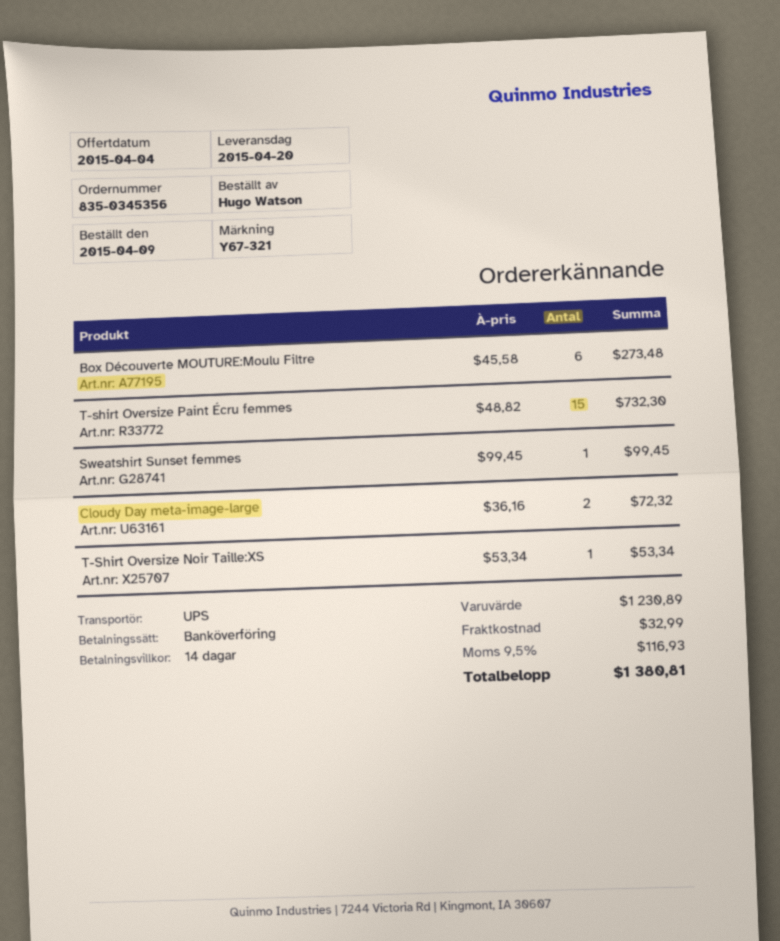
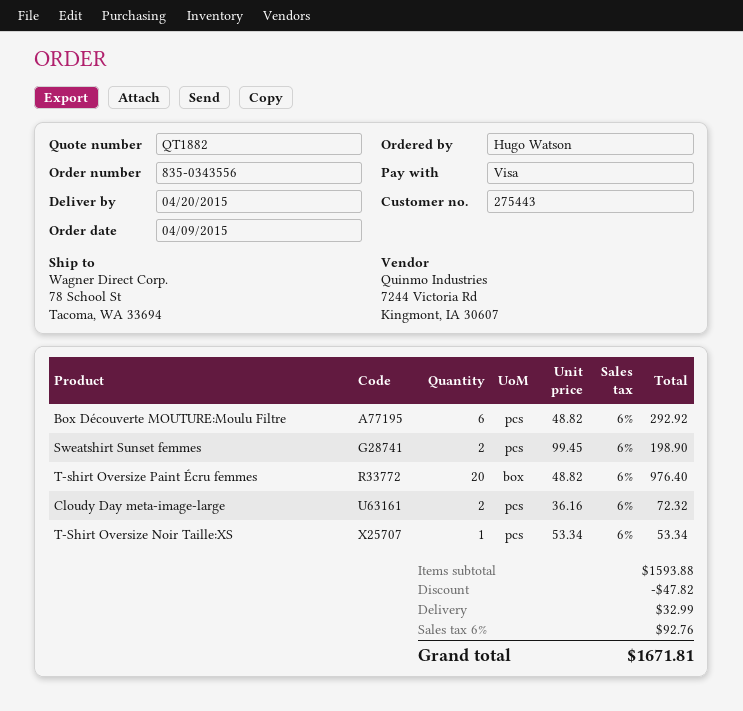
order number: 835-0345356 -> 835-0343556
payment method: bank transfer -> Visa
Box Découverte MOUTURE:Moulu Filtre: 6 x 45.58 = 273.48 -> 6 x 48.82 = 292.92
T-shirt Oversize Paint Écru femmes: 15 x 48.82 = 732.30 -> 20 x 48.82 = 976.40
Sweatshirt Sunset femmes: 1 x 99.45 = 99.45 -> 2 x 99.45 = 198.90
subtotal: 1230.89 -> 1593.88
discount: none -> 47.82
tax: 9.5% = 116.93 -> 6% = 92.76
total: 1380.81 -> 1671.81

